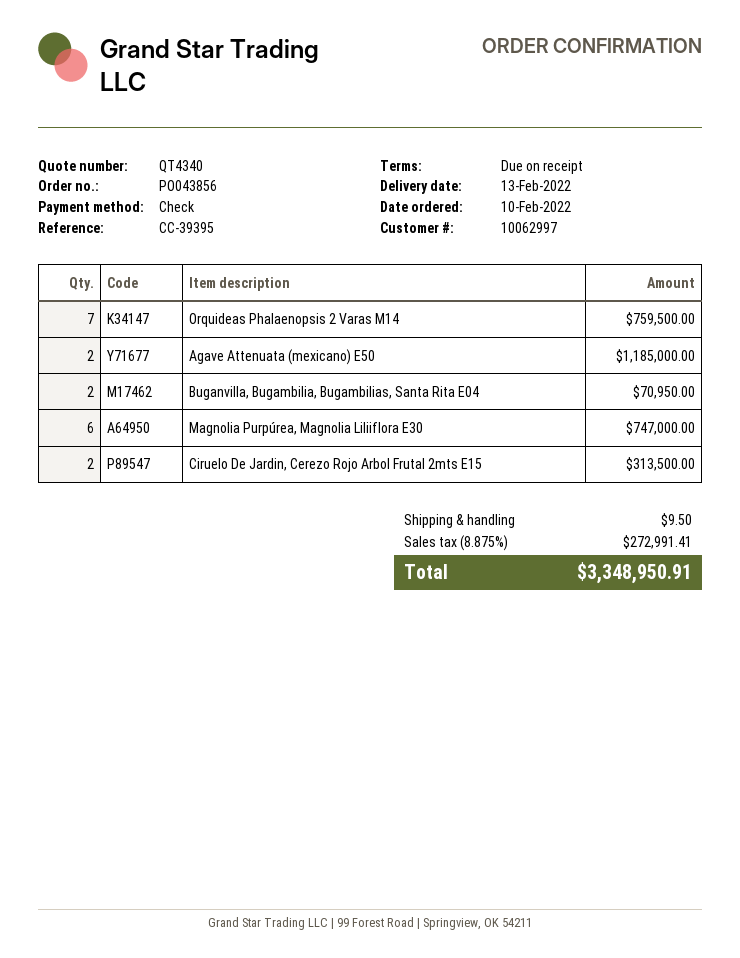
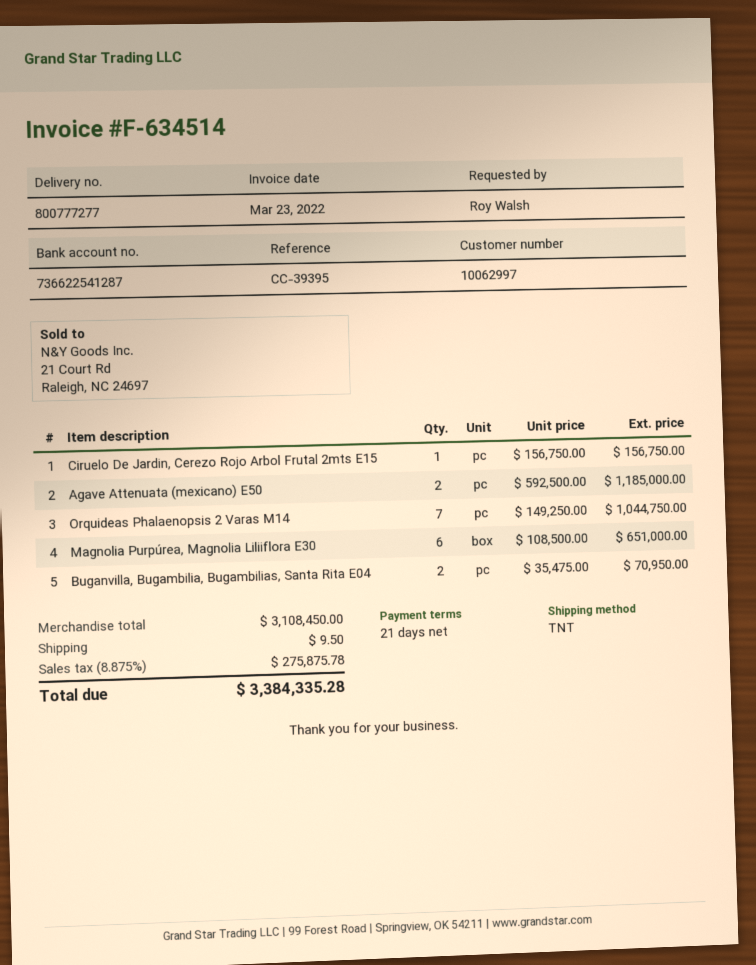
payment terms: on receipt -> 21 days
Orquideas Phalaenopsis 2 Varas M14: 7 for 759500.00 -> 7 for 1044750.00
Magnolia Purpúrea, Magnolia Liliiflora E30: 6 for 747000.00 -> 6 for 651000.00
Ciruelo De Jardin, Cerezo Rojo Arbol Frutal 2mts E15: 2 for 313500.00 -> 1 for 156750.00
tax: 8.875% = 272991.41 -> 8.875% = 275875.78
total: 3348950.91 -> 3384335.28

